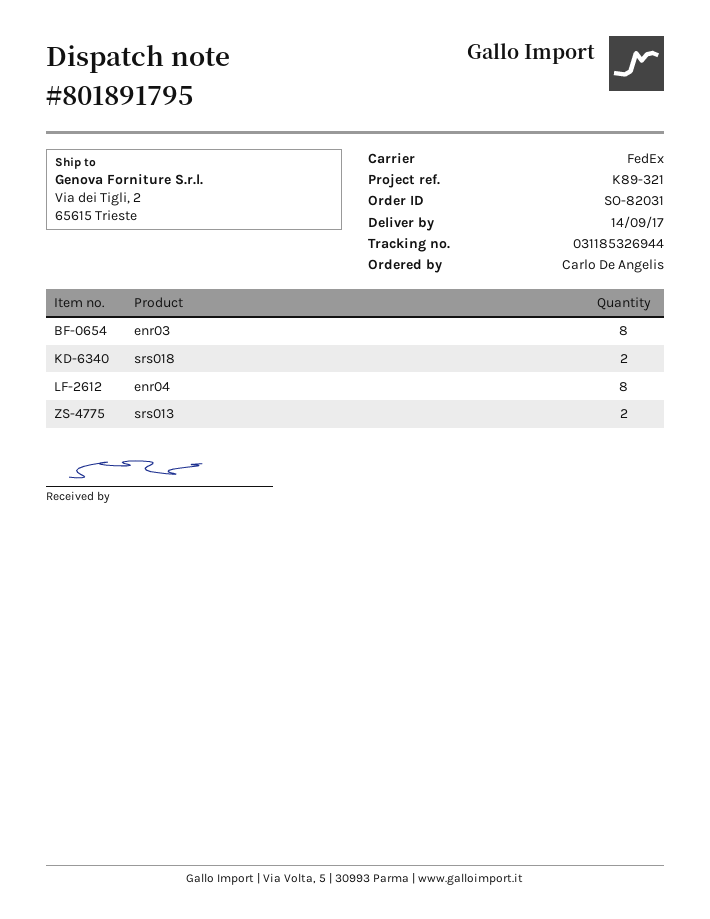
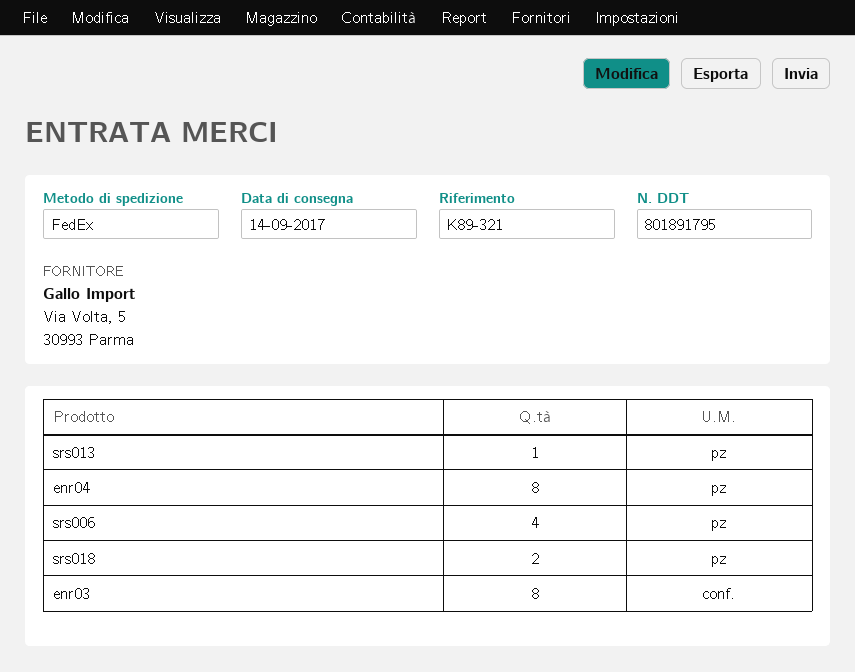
srs013: 2 -> 1
srs006: none -> 4

